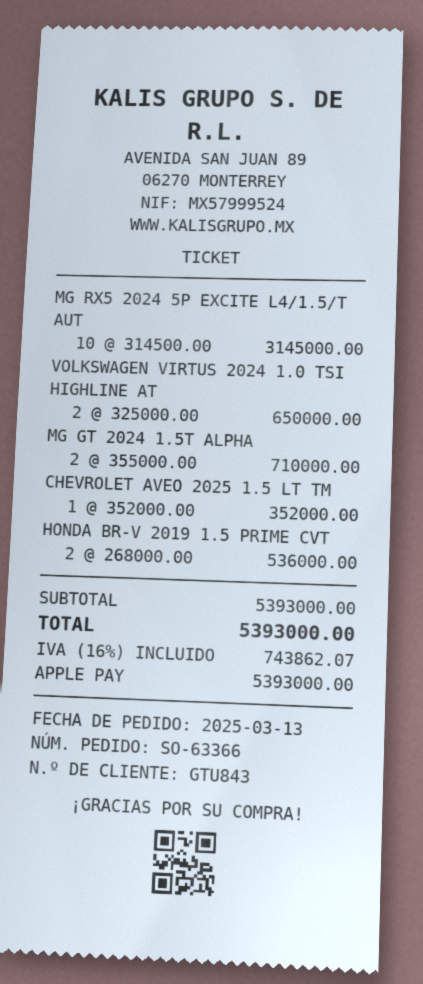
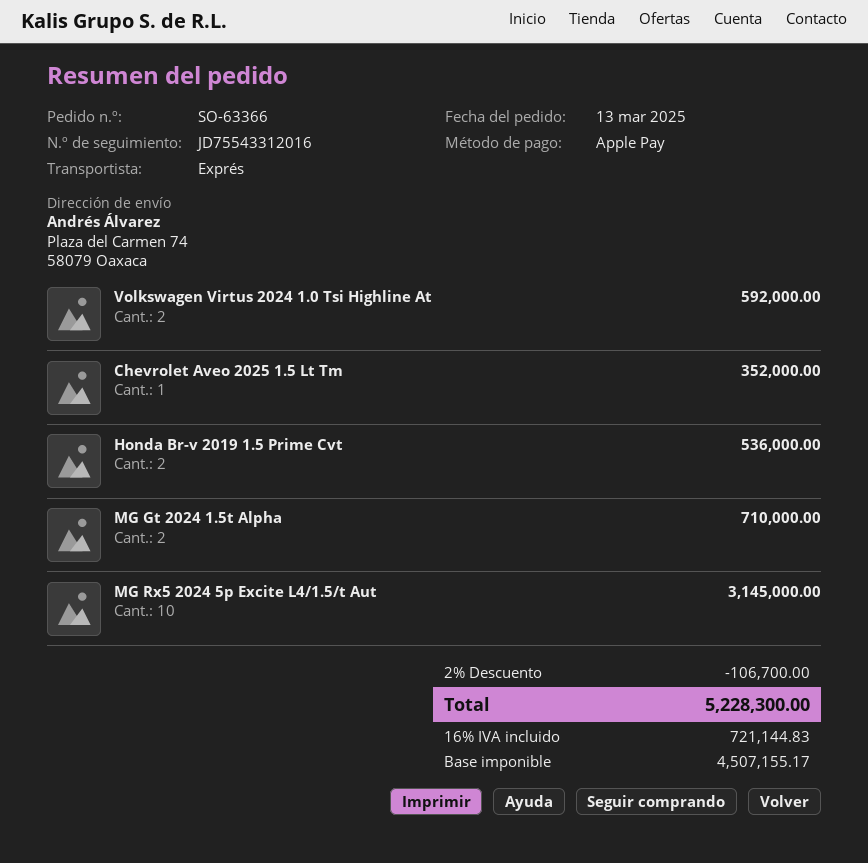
VOLKSWAGEN VIRTUS 2024 1.0 TSI HIGHLINE AT: 2 for 650000.00 -> 2 for 592000.00
discount: none -> 2% = 106700.00
tax: 16% = 743862.07 -> 16% = 721144.83
total: 5393000.00 -> 5228300.00

